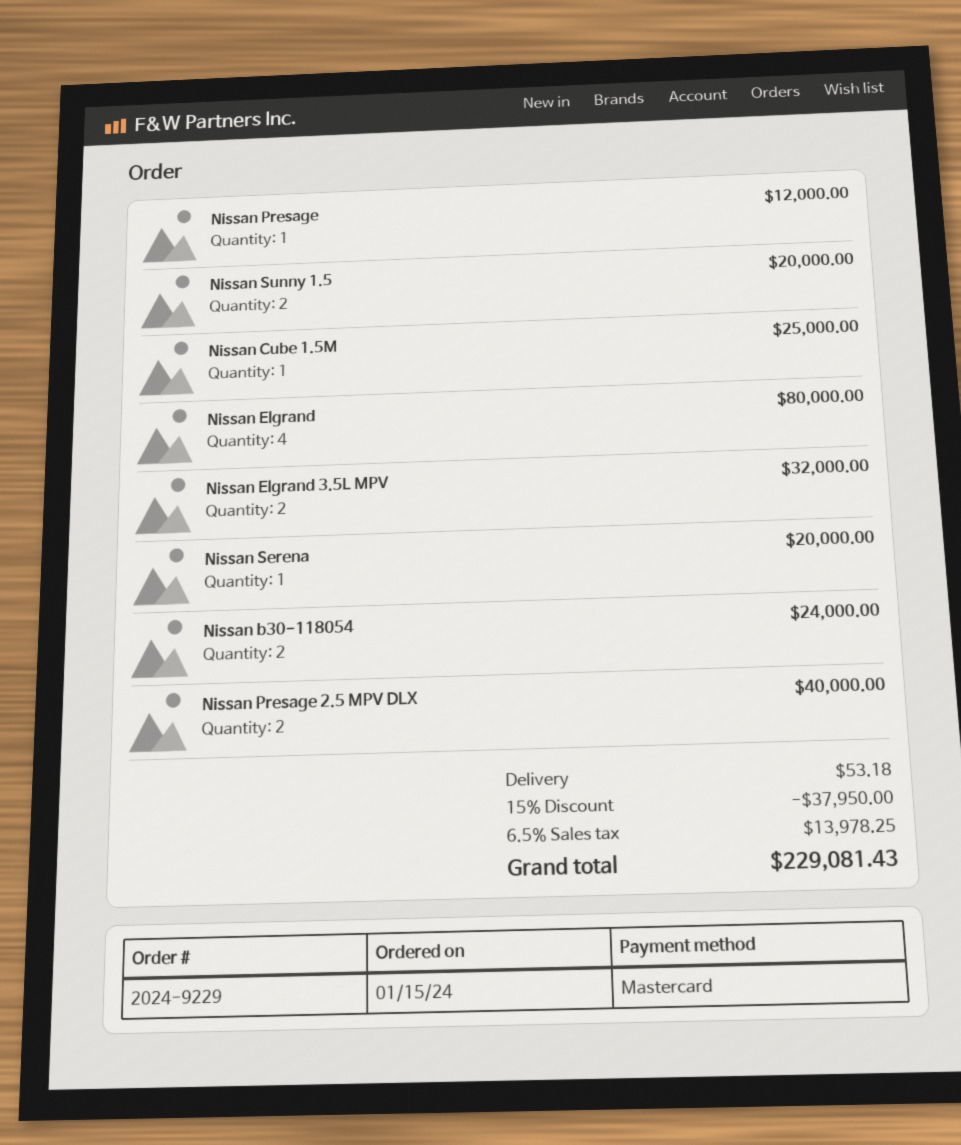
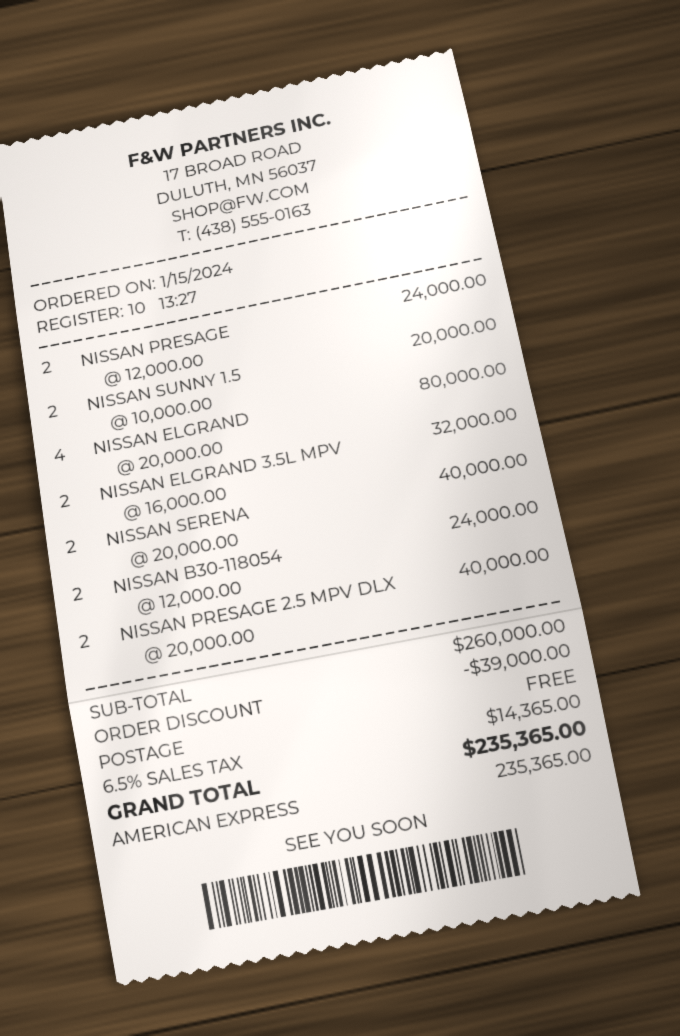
payment method: Mastercard -> American Express
Nissan Presage: 1 for 12000.00 -> 2 for 24000.00
Nissan Cube 1.5M: 1 for 25000.00 -> none
Nissan Serena: 1 for 20000.00 -> 2 for 40000.00
discount: 37950.00 -> 39000.00
shipping: 53.18 -> 0.00
tax: 6.5% = 13978.25 -> 6.5% = 14365.00
total: 229081.43 -> 235365.00

